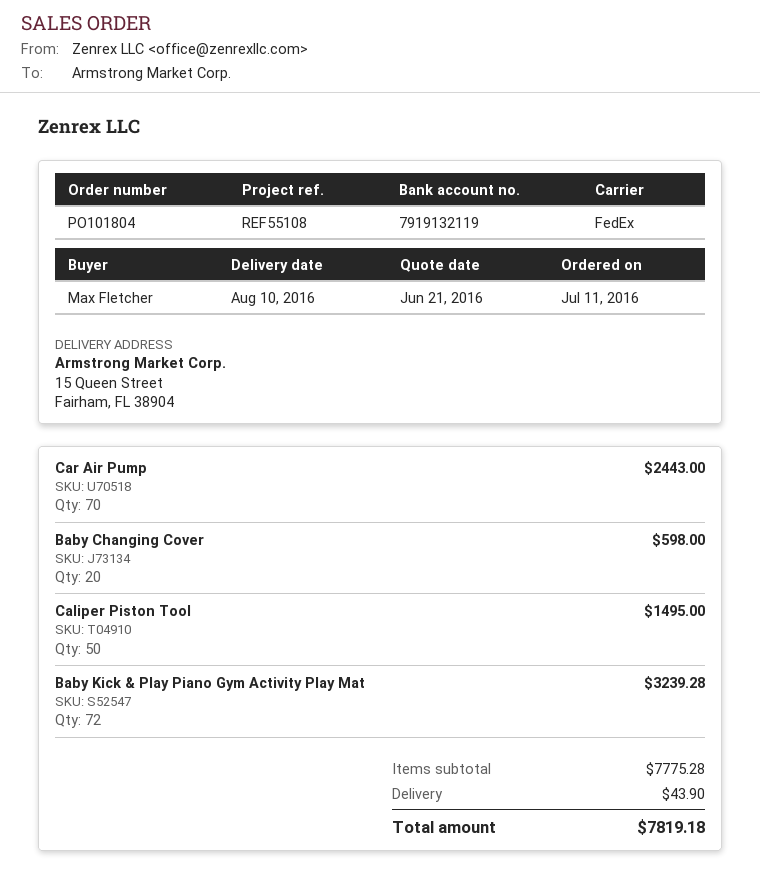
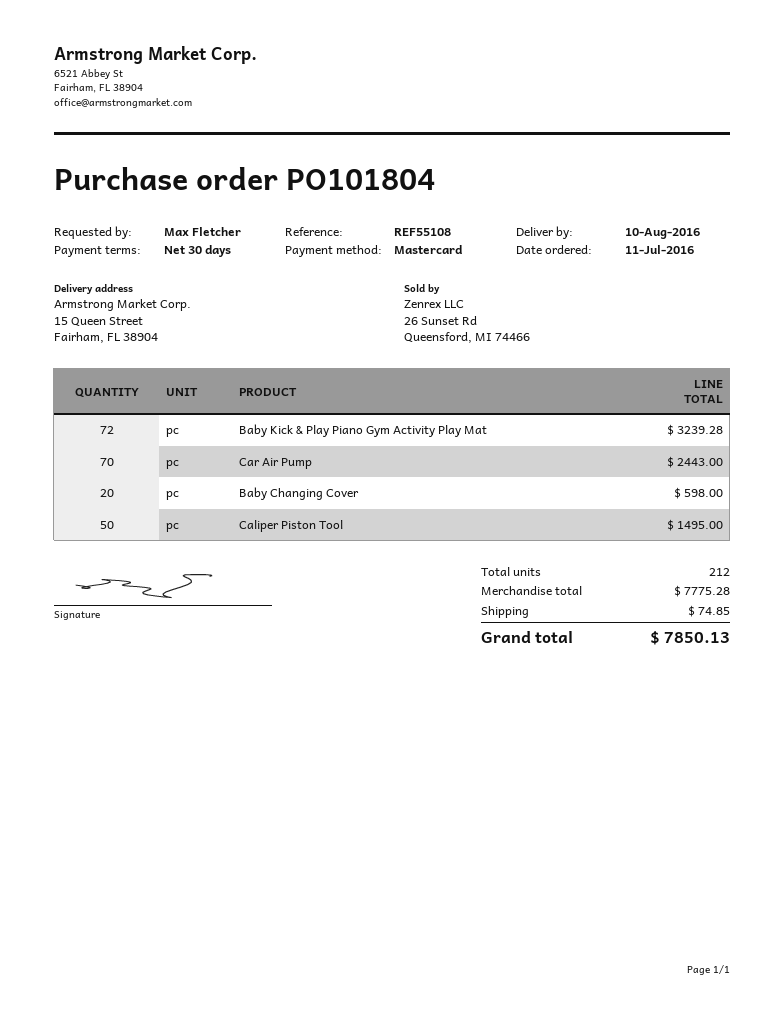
shipping: 43.90 -> 74.85
total: 7819.18 -> 7850.13

